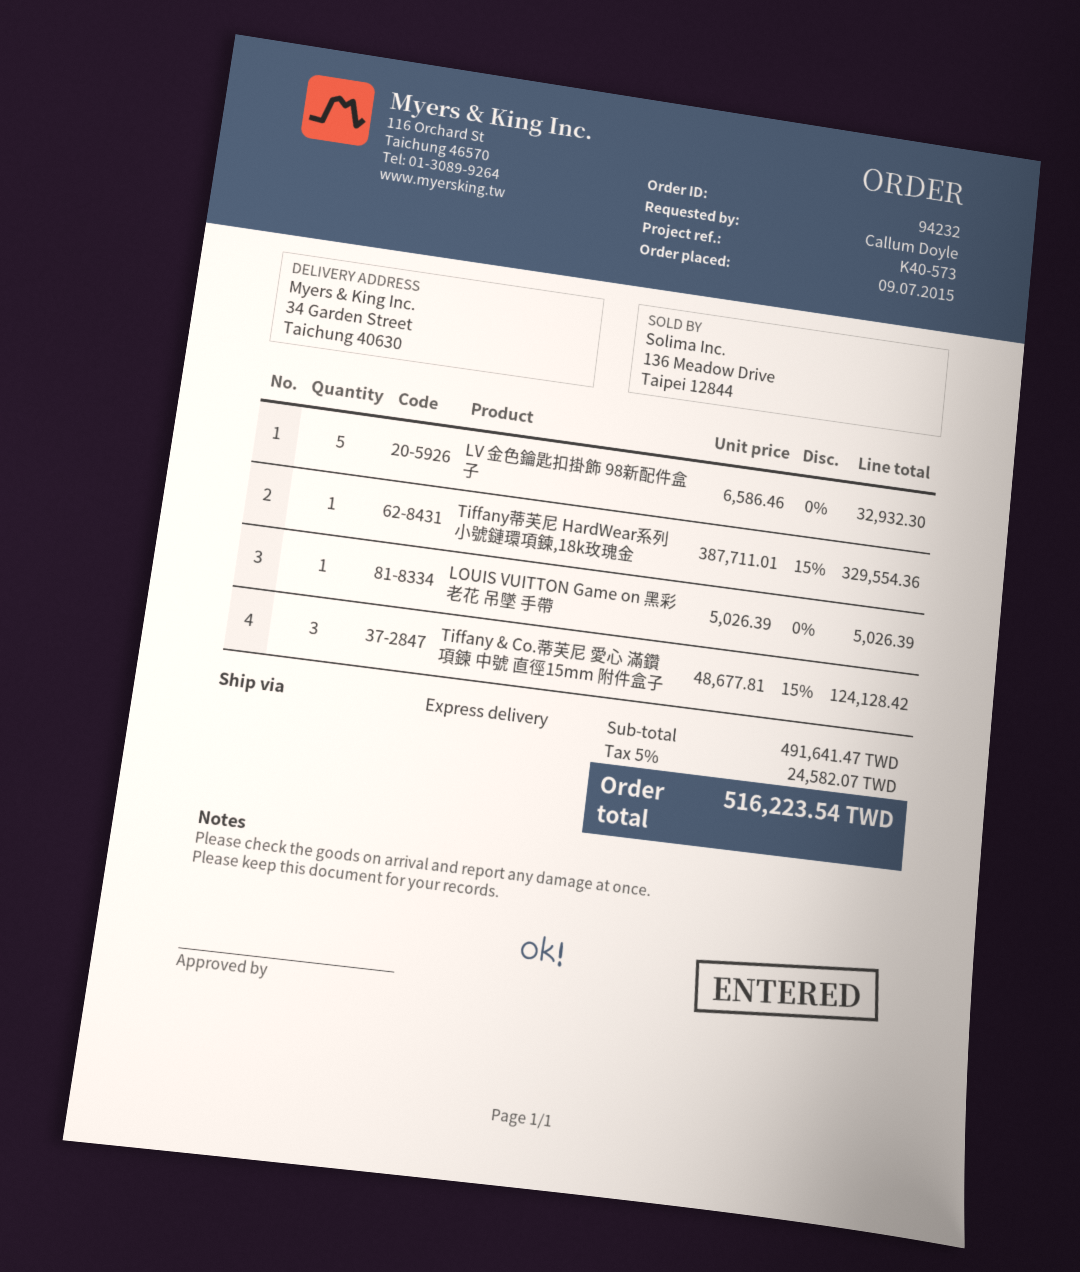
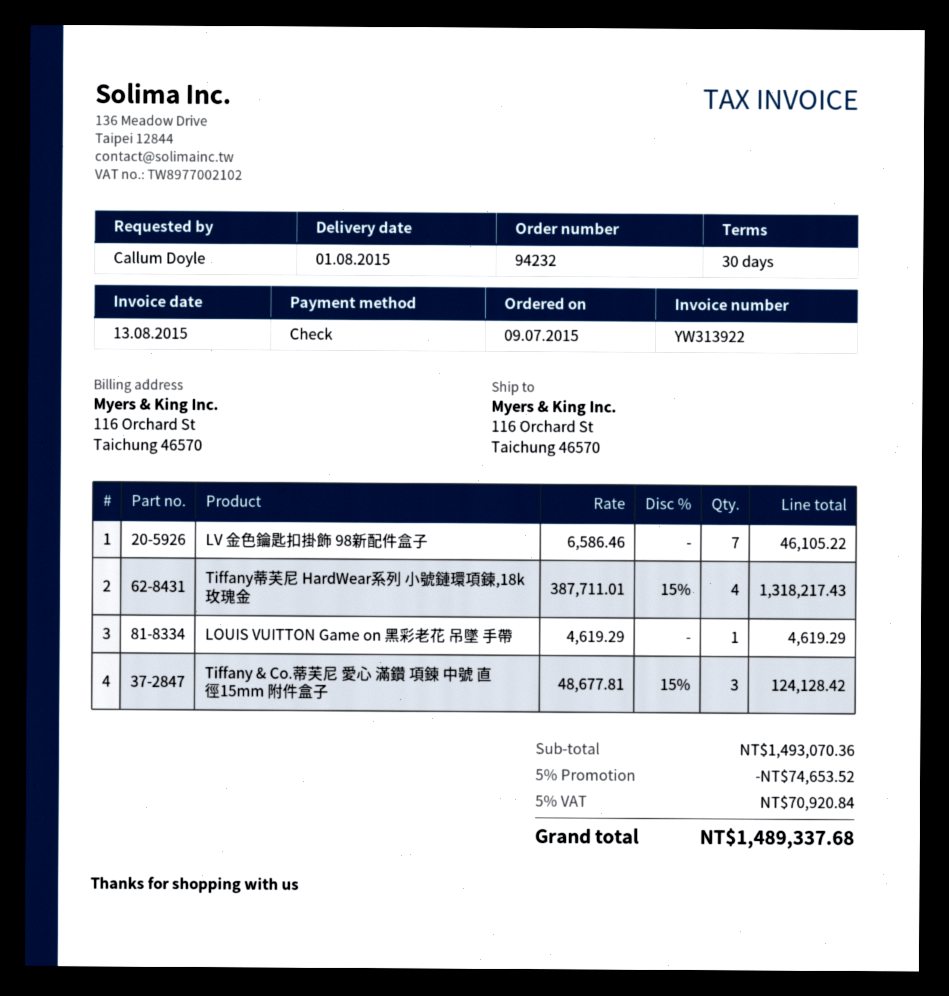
ship to: 34 Garden Street, Taichung 40630 -> 116 Orchard St, Taichung 46570
LV 金色鑰匙扣掛飾 98新配件盒子: 5 x 6586.46 = 32932.30 -> 7 x 6586.46 = 46105.22
Tiffany蒂芙尼 HardWear系列 小號鏈環項鍊,18k玫瑰金: 1 x 387711.01 - 15% = 329554.36 -> 4 x 387711.01 - 15% = 1318217.43
LOUIS VUITTON Game on 黑彩老花 吊墜 手帶: 1 x 5026.39 = 5026.39 -> 1 x 4619.29 = 4619.29
subtotal: 491641.47 -> 1493070.36
discount: none -> 5% = 74653.52
tax: 5% = 24582.07 -> 5% = 70920.84
total: 516223.54 -> 1489337.68

